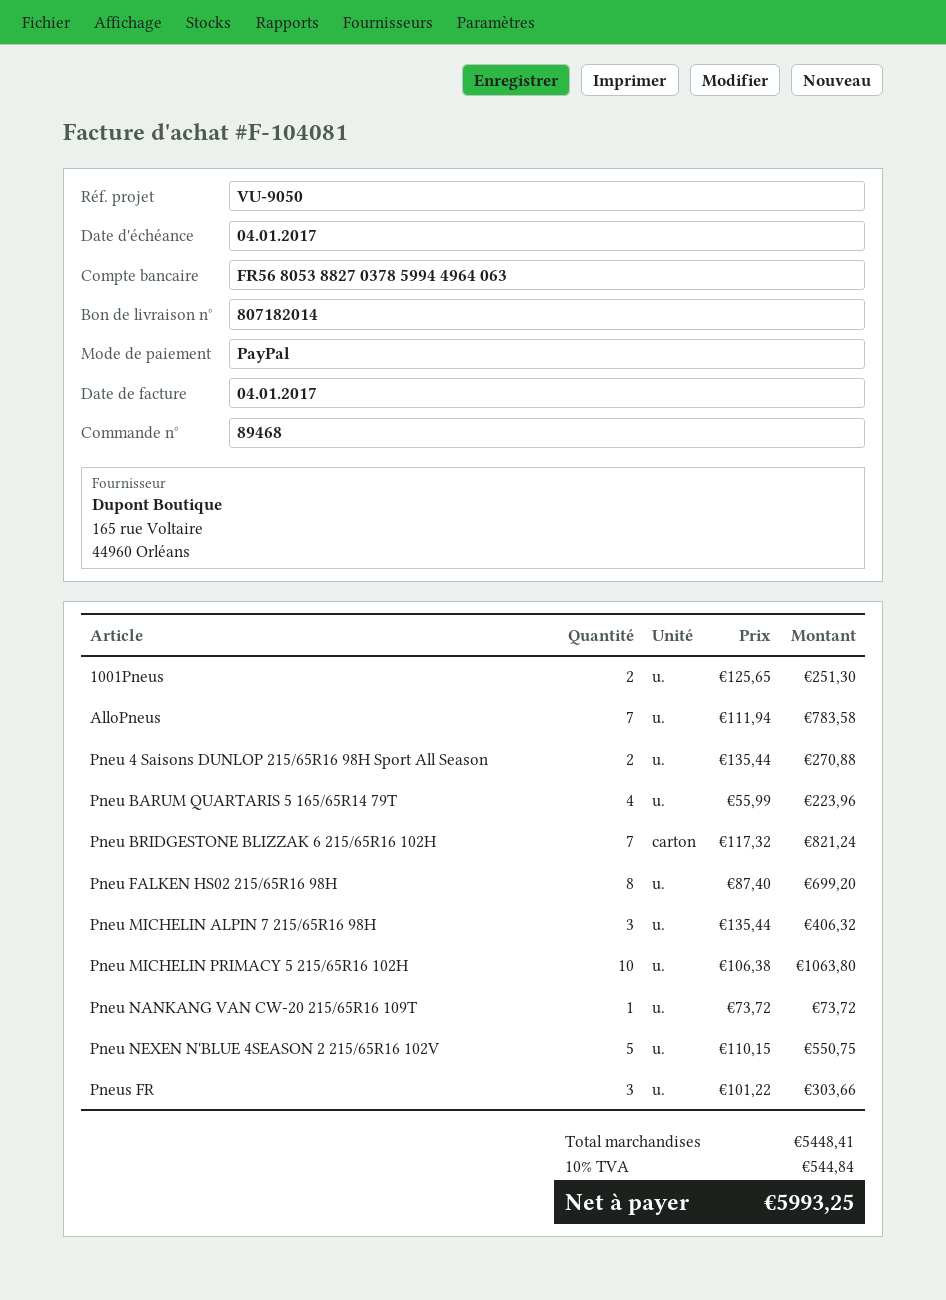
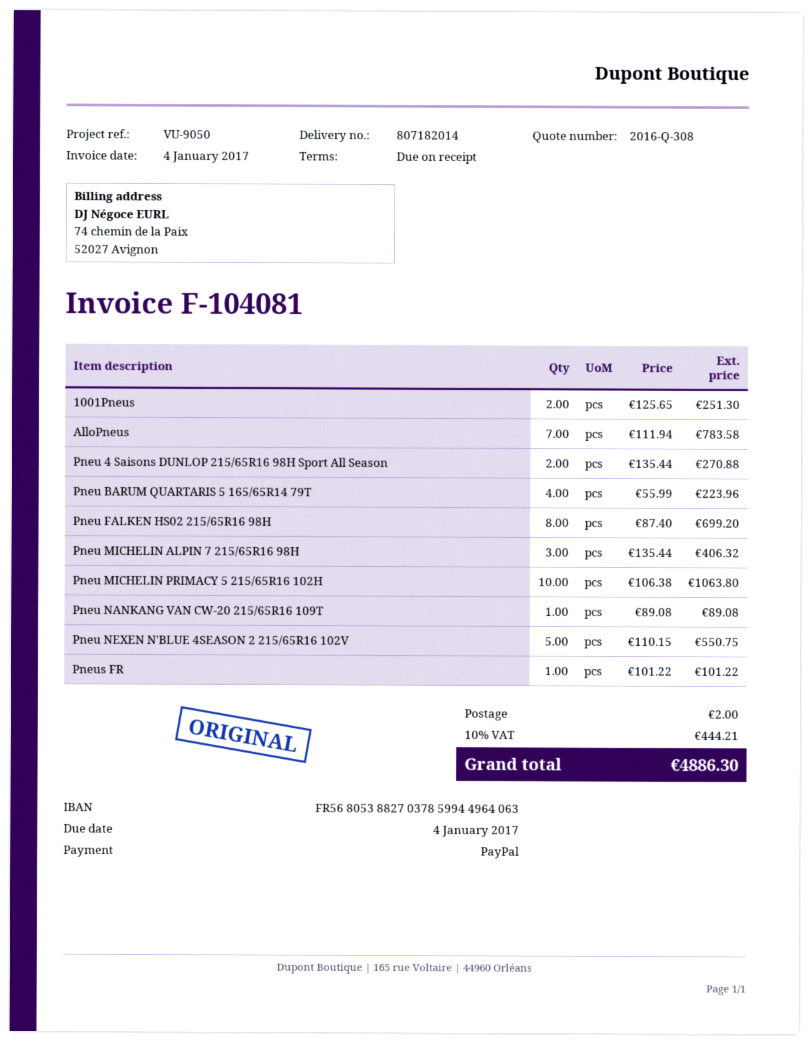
Pneu BRIDGESTONE BLIZZAK 6 215/65R16 102H: 7 x 117.32 = 821.24 -> none
Pneu NANKANG VAN CW-20 215/65R16 109T: 1 x 73.72 = 73.72 -> 1 x 89.08 = 89.08
Pneus FR: 3 x 101.22 = 303.66 -> 1 x 101.22 = 101.22
shipping: none -> 2.00
tax: 10% = 544.84 -> 10% = 444.21
total: 5993.25 -> 4886.30

